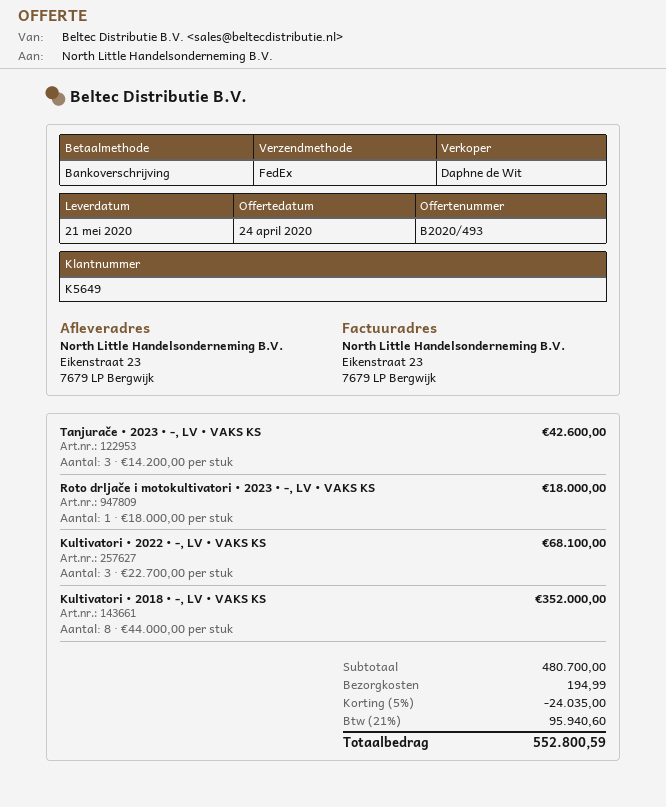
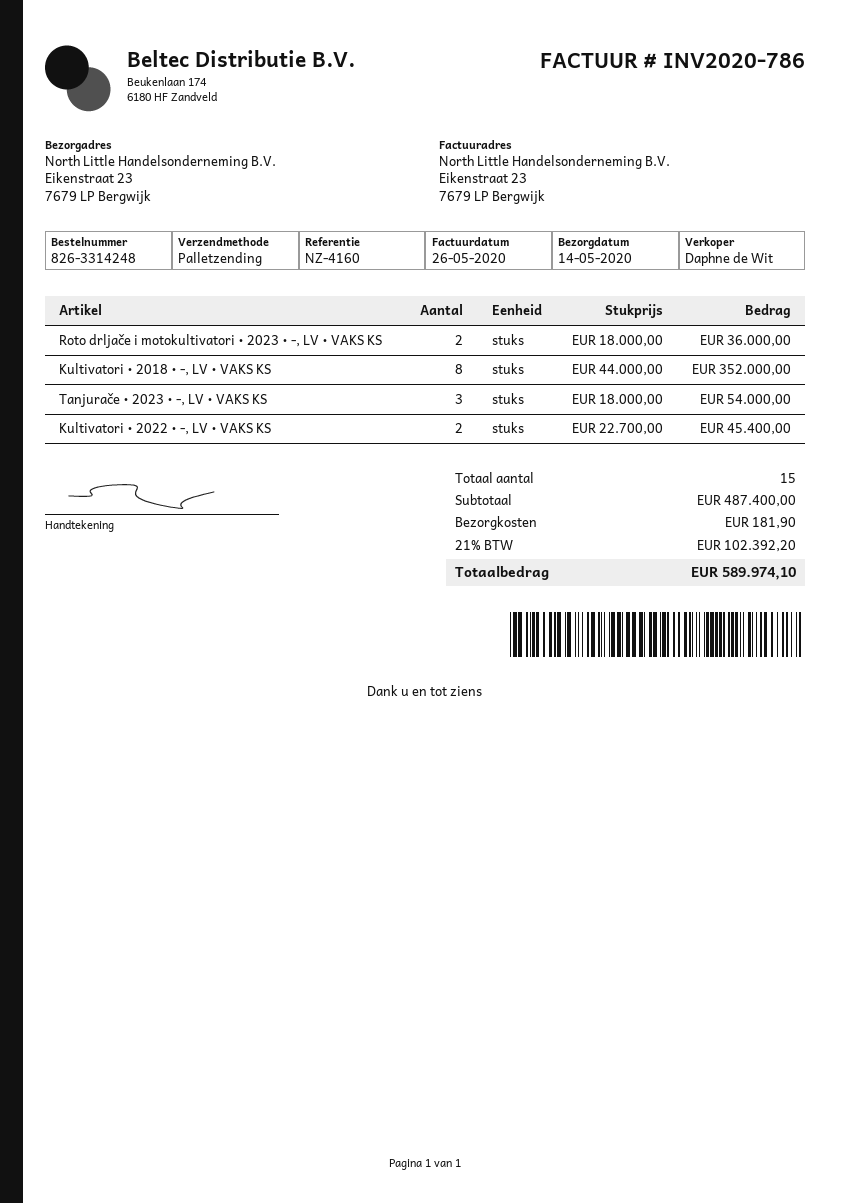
delivery date: 2020-05-21 -> 2020-05-14
shipping method: FedEx -> pallet freight
Tanjurače • 2023 • -, LV • VAKS KS: 3 x 14200.00 = 42600.00 -> 3 x 18000.00 = 54000.00
Roto drljače i motokultivatori • 2023 • -, LV • VAKS KS: 1 x 18000.00 = 18000.00 -> 2 x 18000.00 = 36000.00
Kultivatori • 2022 • -, LV • VAKS KS: 3 x 22700.00 = 68100.00 -> 2 x 22700.00 = 45400.00
subtotal: 480700.00 -> 487400.00
discount: 5% = 24035.00 -> none
shipping: 194.99 -> 181.90
tax: 21% = 95940.60 -> 21% = 102392.20
total: 552800.59 -> 589974.10

